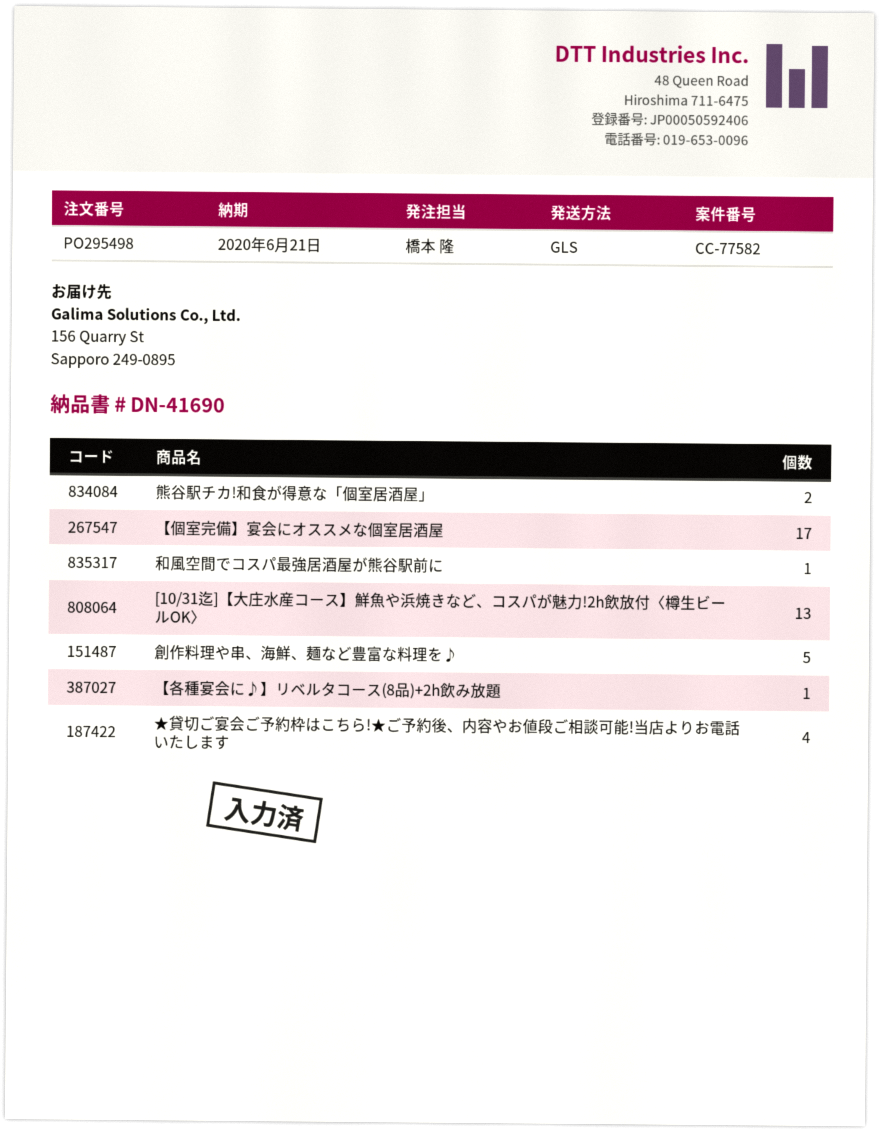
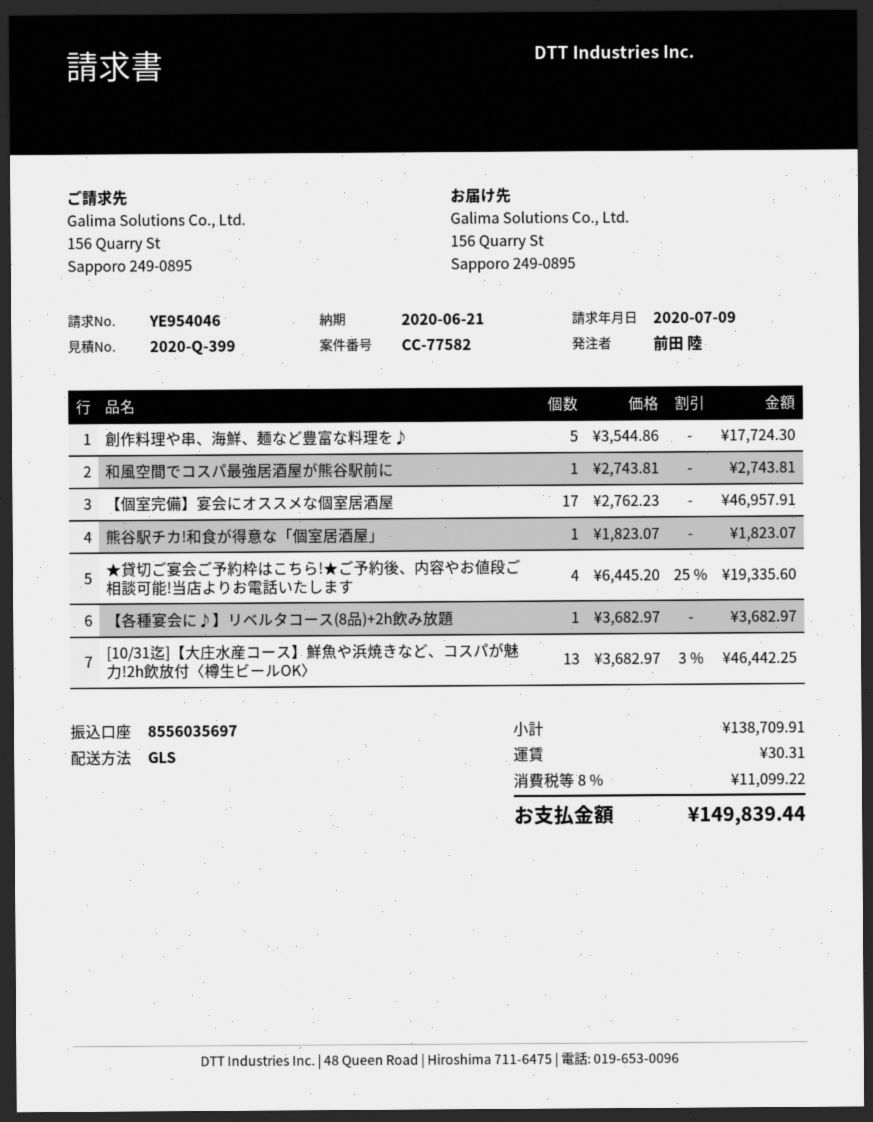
ordered by: 橋本 隆 -> 前田 陸
熊谷駅チカ!和食が得意な「個室居酒屋」: 2 -> 1

